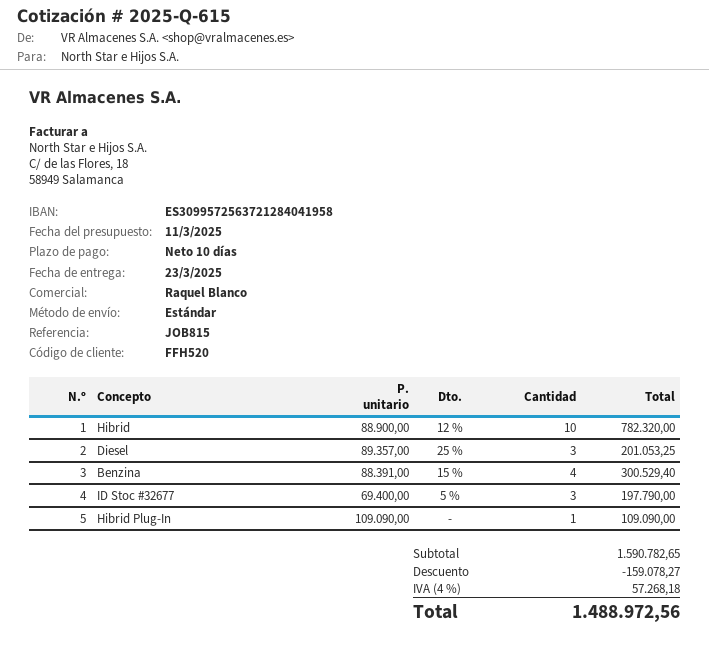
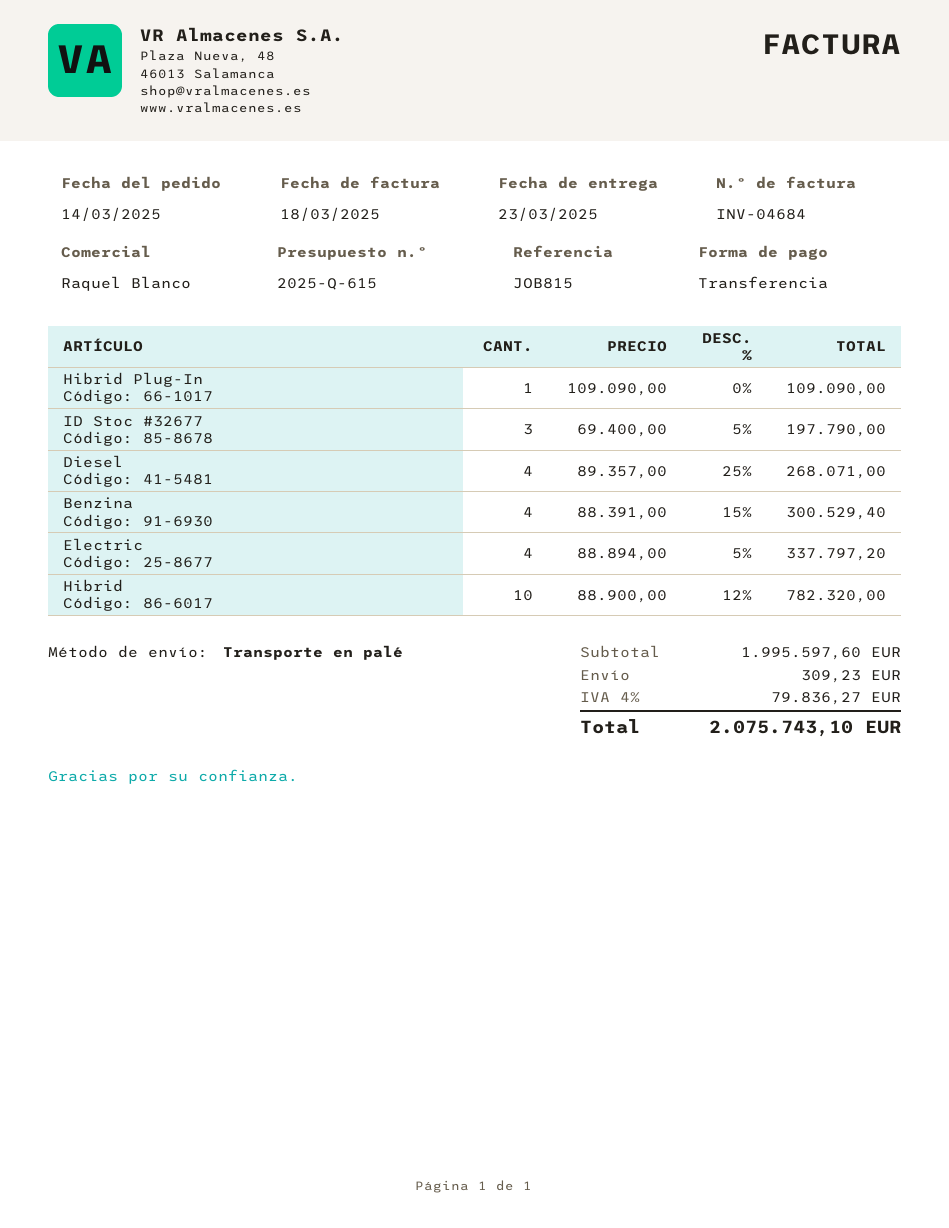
shipping method: standard -> pallet freight
Diesel: 3 x 89357.00 - 25% = 201053.25 -> 4 x 89357.00 - 25% = 268071.00
Electric: none -> 4 x 88894.00 - 5% = 337797.20
subtotal: 1590782.65 -> 1995597.60
discount: 159078.27 -> none
shipping: none -> 309.23
tax: 4% = 57268.18 -> 4% = 79836.27
total: 1488972.56 -> 2075743.10

